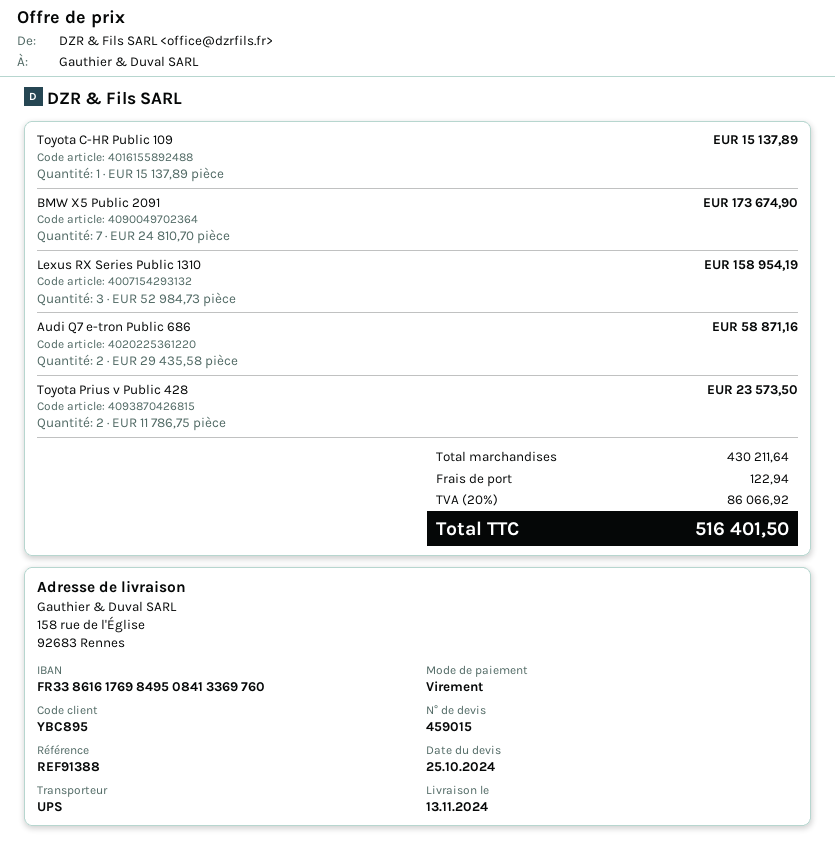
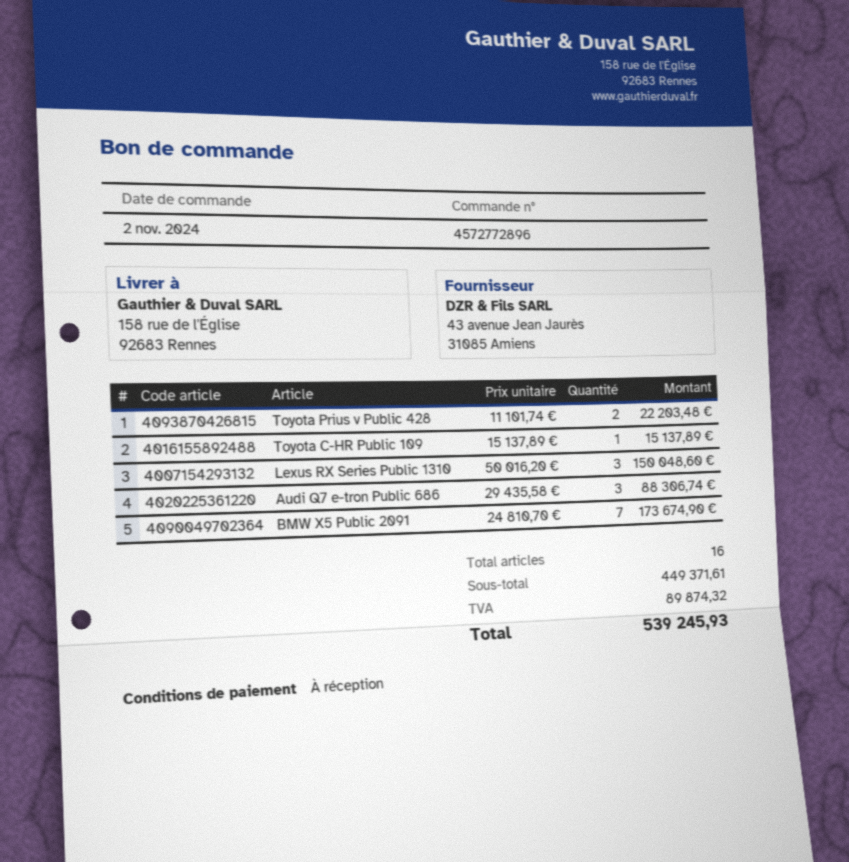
Lexus RX Series Public 1310: 3 x 52984.73 = 158954.19 -> 3 x 50016.20 = 150048.60
Audi Q7 e-tron Public 686: 2 x 29435.58 = 58871.16 -> 3 x 29435.58 = 88306.74
Toyota Prius v Public 428: 2 x 11786.75 = 23573.50 -> 2 x 11101.74 = 22203.48
subtotal: 430211.64 -> 449371.61
shipping: 122.94 -> none
tax: 86066.92 -> 89874.32
total: 516401.50 -> 539245.93

